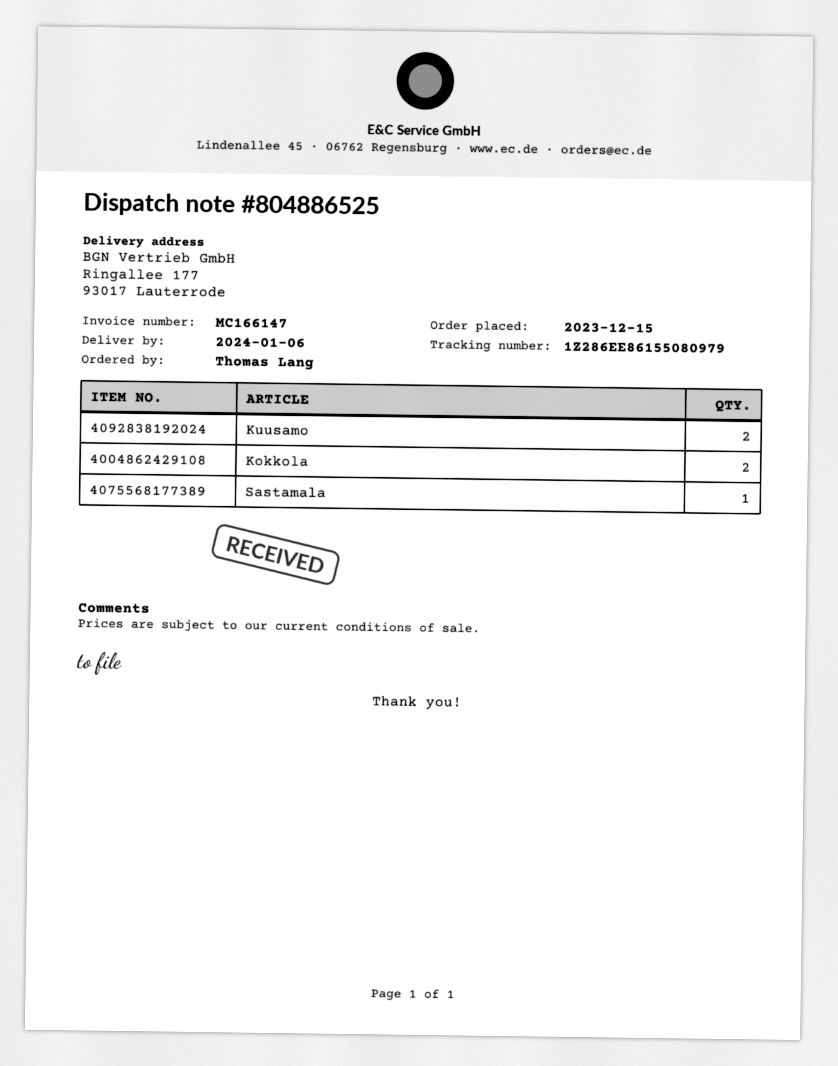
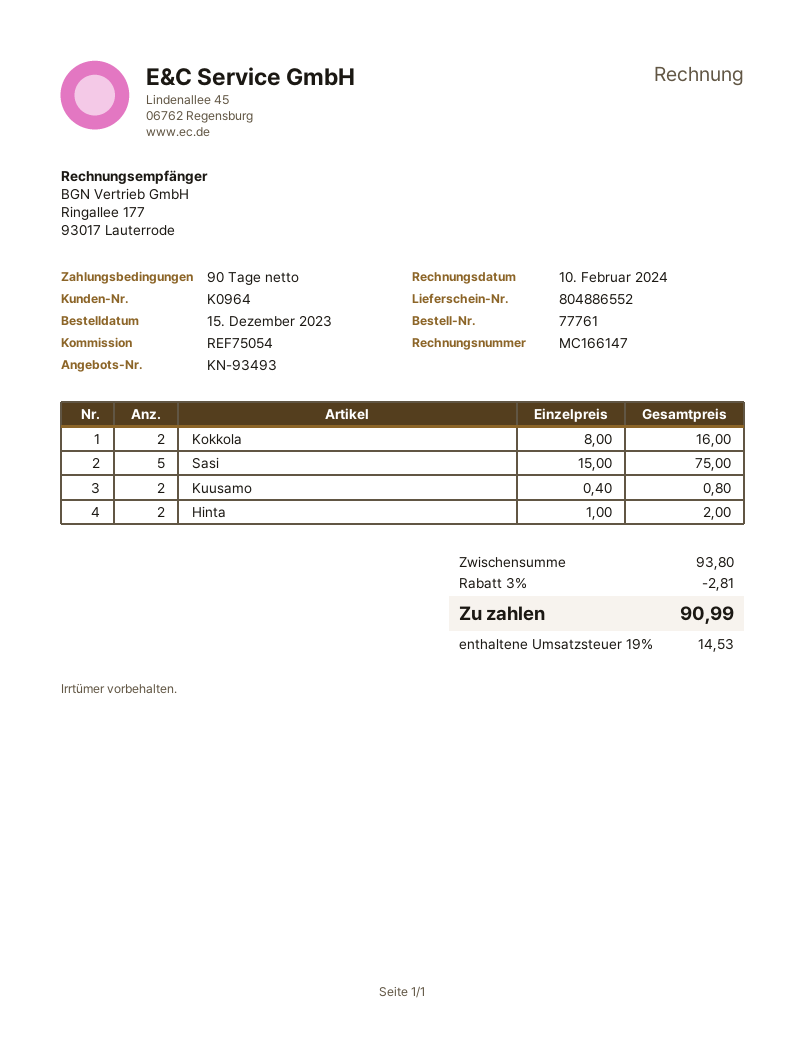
delivery note number: 804886525 -> 804886552
Sastamala: 1 -> none
Sasi: none -> 5
Hinta: none -> 2

